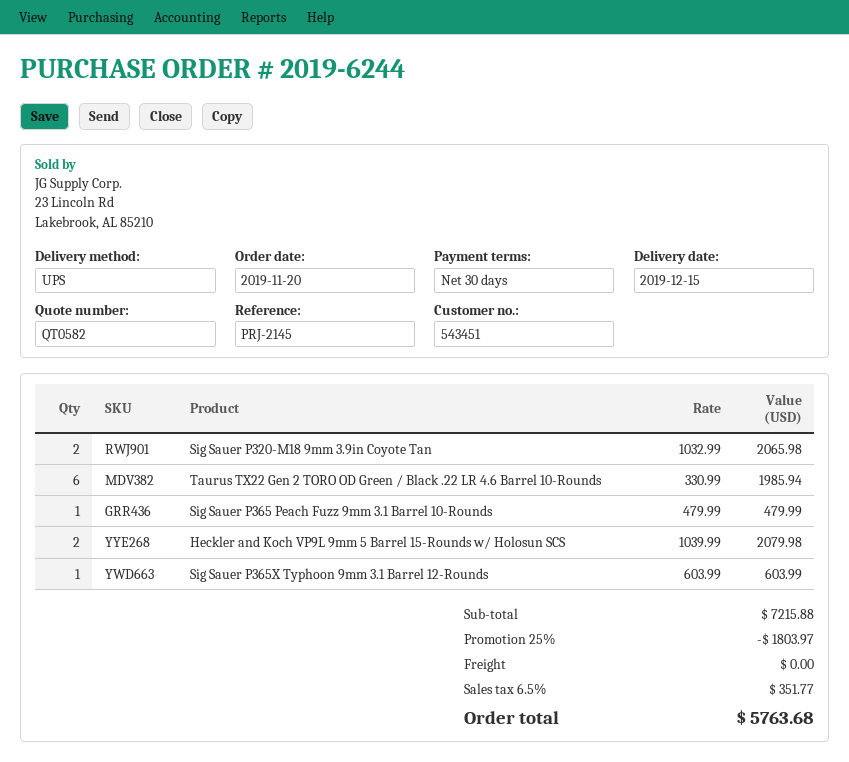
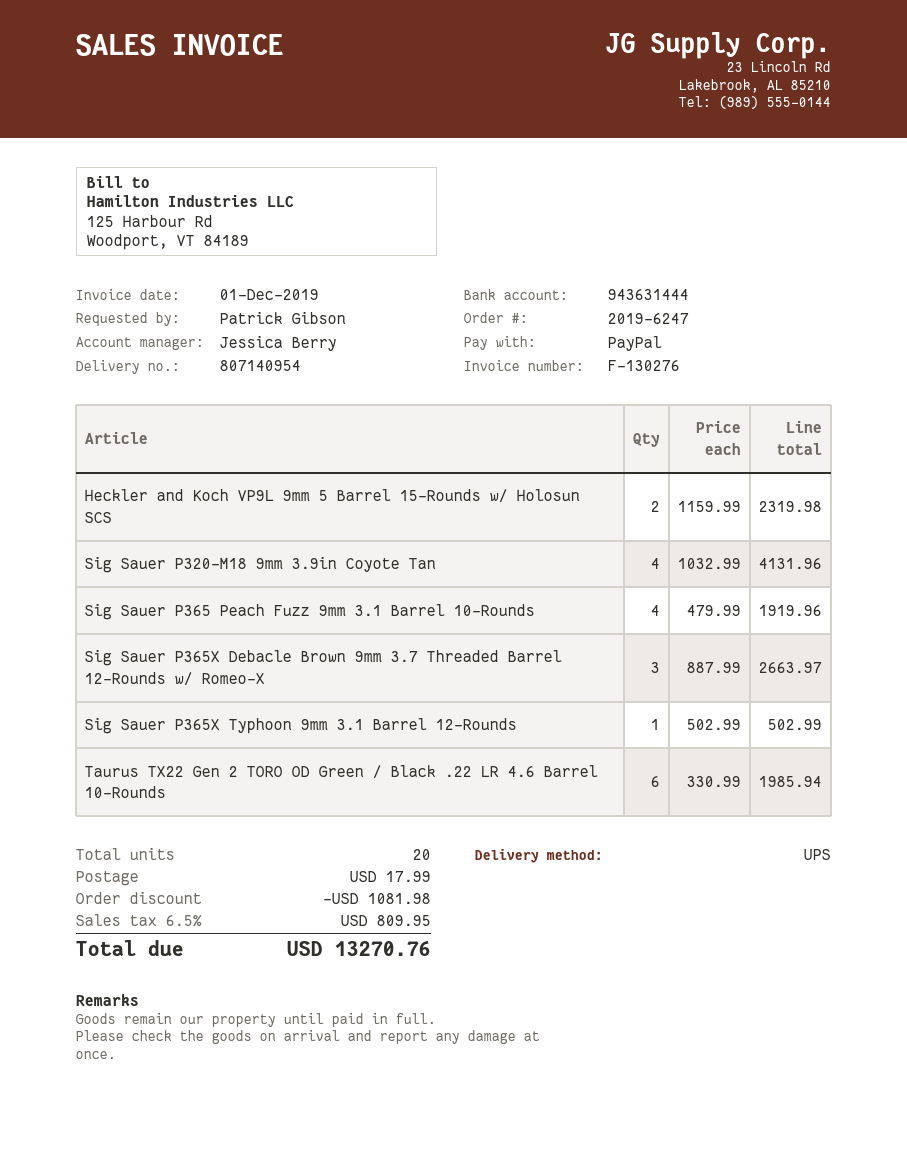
order number: 2019-6244 -> 2019-6247
Sig Sauer P320-M18 9mm 3.9in Coyote Tan: 2 x 1032.99 = 2065.98 -> 4 x 1032.99 = 4131.96
Sig Sauer P365 Peach Fuzz 9mm 3.1 Barrel 10-Rounds: 1 x 479.99 = 479.99 -> 4 x 479.99 = 1919.96
Heckler and Koch VP9L 9mm 5 Barrel 15-Rounds w/ Holosun SCS: 2 x 1039.99 = 2079.98 -> 2 x 1159.99 = 2319.98
Sig Sauer P365X Typhoon 9mm 3.1 Barrel 12-Rounds: 1 x 603.99 = 603.99 -> 1 x 502.99 = 502.99
Sig Sauer P365X Debacle Brown 9mm 3.7 Threaded Barrel 12-Rounds w/ Romeo-X: none -> 3 x 887.99 = 2663.97
discount: 1803.97 -> 1081.98
shipping: 0.00 -> 17.99
tax: 6.5% = 351.77 -> 6.5% = 809.95
total: 5763.68 -> 13270.76

